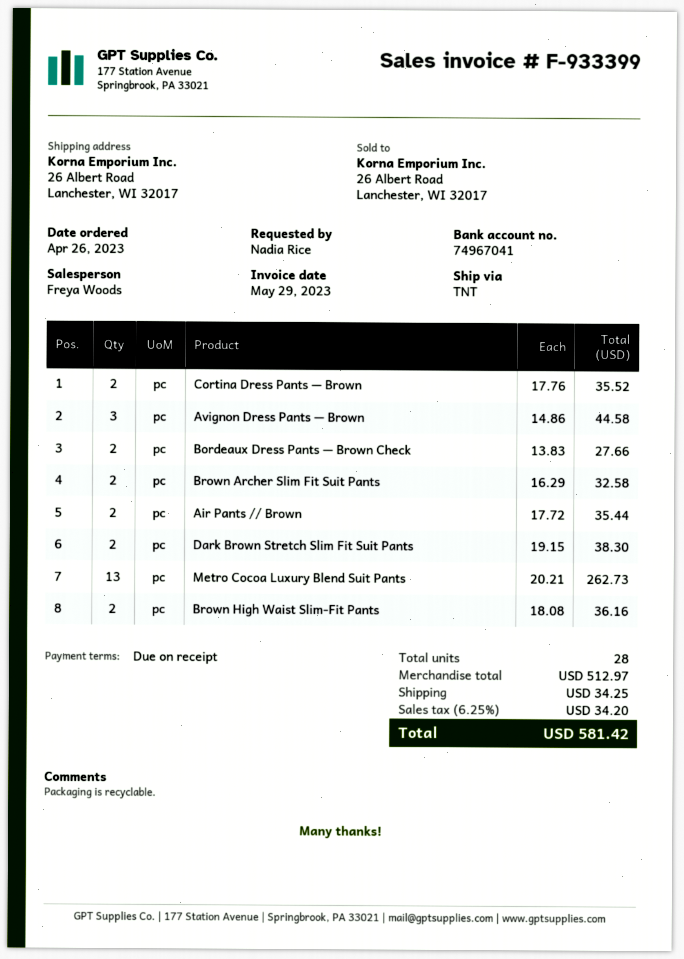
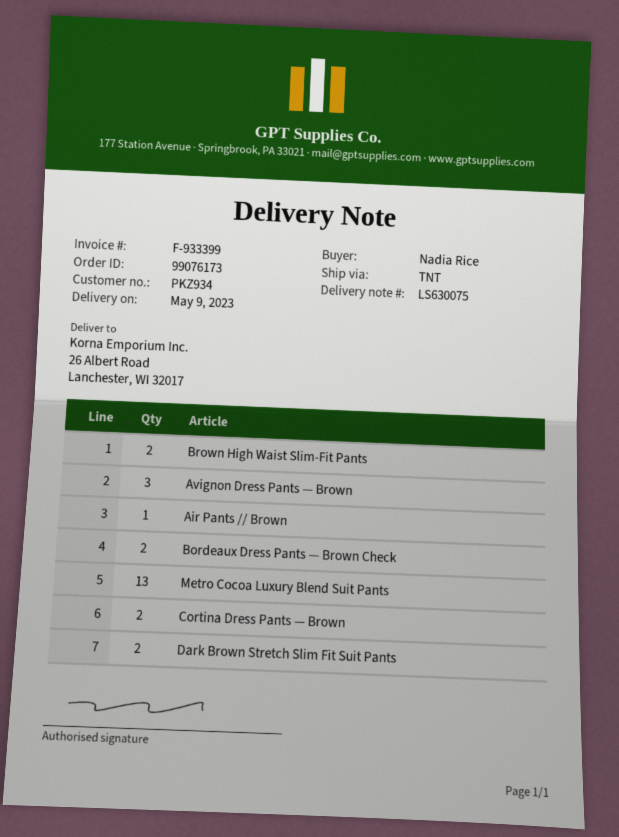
Brown Archer Slim Fit Suit Pants: 2 -> none
Air Pants // Brown: 2 -> 1

